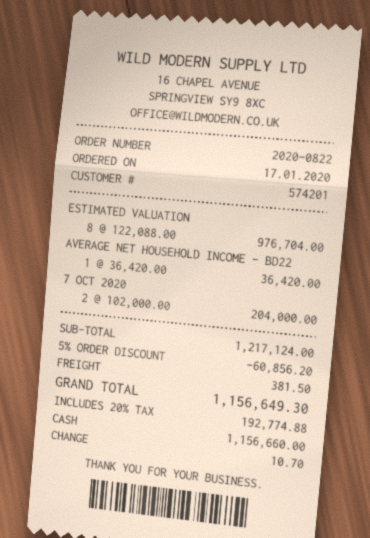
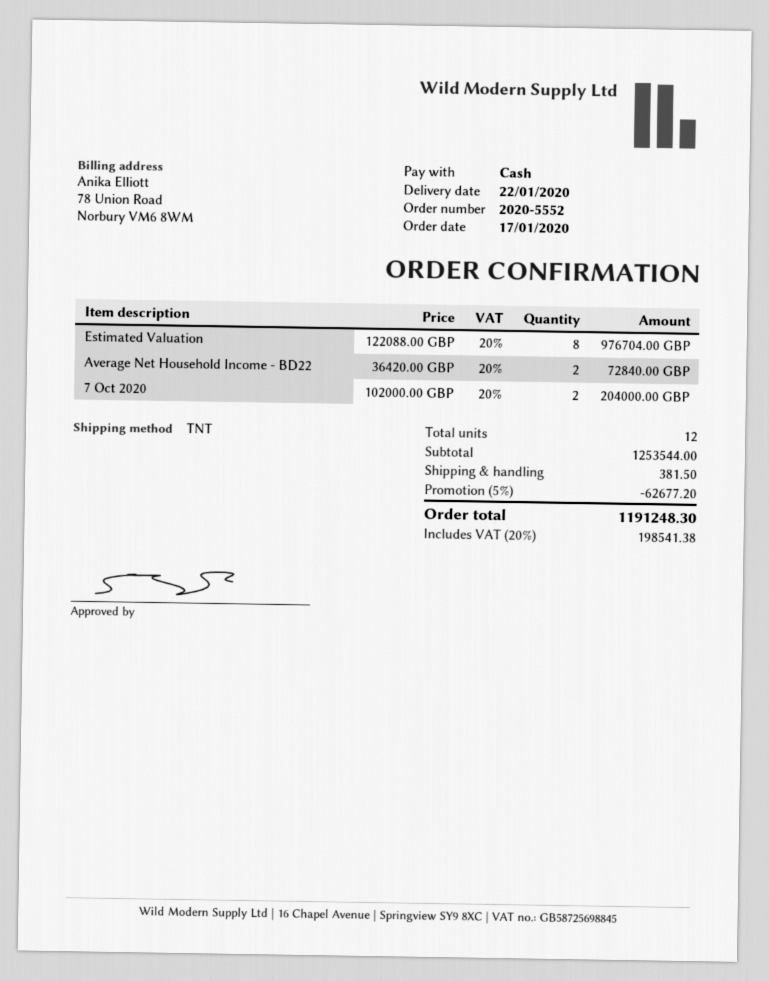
order number: 2020-0822 -> 2020-5552
AVERAGE NET HOUSEHOLD INCOME - BD22: 1 x 36420.00 = 36420.00 -> 2 x 36420.00 = 72840.00
subtotal: 1217124.00 -> 1253544.00
discount: 5% = 60856.20 -> 5% = 62677.20
tax: 20% = 192774.88 -> 20% = 198541.38
total: 1156649.30 -> 1191248.30

